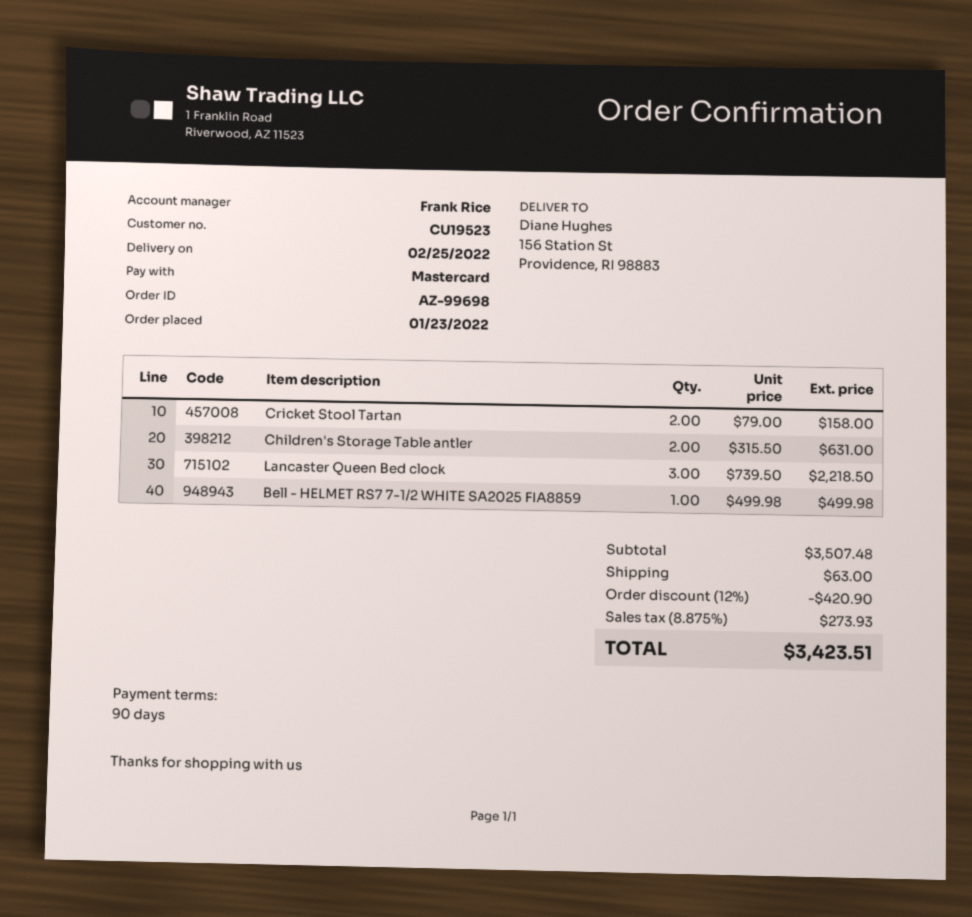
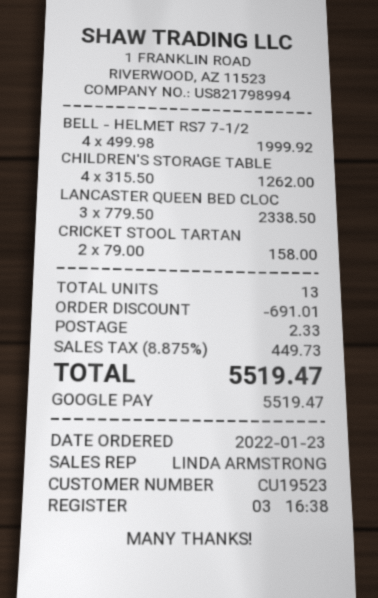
sales rep: Frank Rice -> LINDA ARMSTRONG
payment method: Mastercard -> Google Pay
Children's Storage Table antler: 2 x 315.50 = 631.00 -> 4 x 315.50 = 1262.00
Lancaster Queen Bed clock: 3 x 739.50 = 2218.50 -> 3 x 779.50 = 2338.50
Bell - HELMET RS7 7-1/2 WHITE SA2025 FIA8859: 1 x 499.98 = 499.98 -> 4 x 499.98 = 1999.92
discount: 420.90 -> 691.01
shipping: 63.00 -> 2.33
tax: 8.875% = 273.93 -> 8.875% = 449.73
total: 3423.51 -> 5519.47

